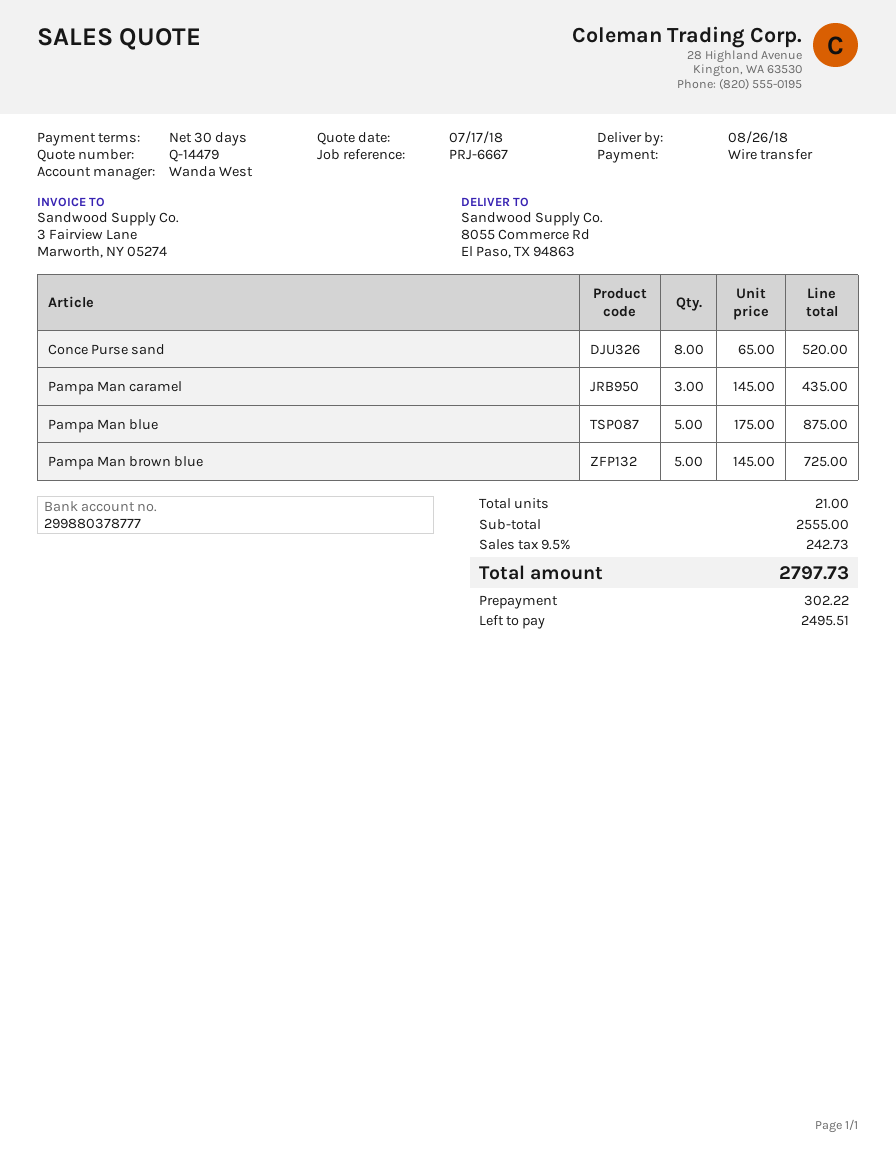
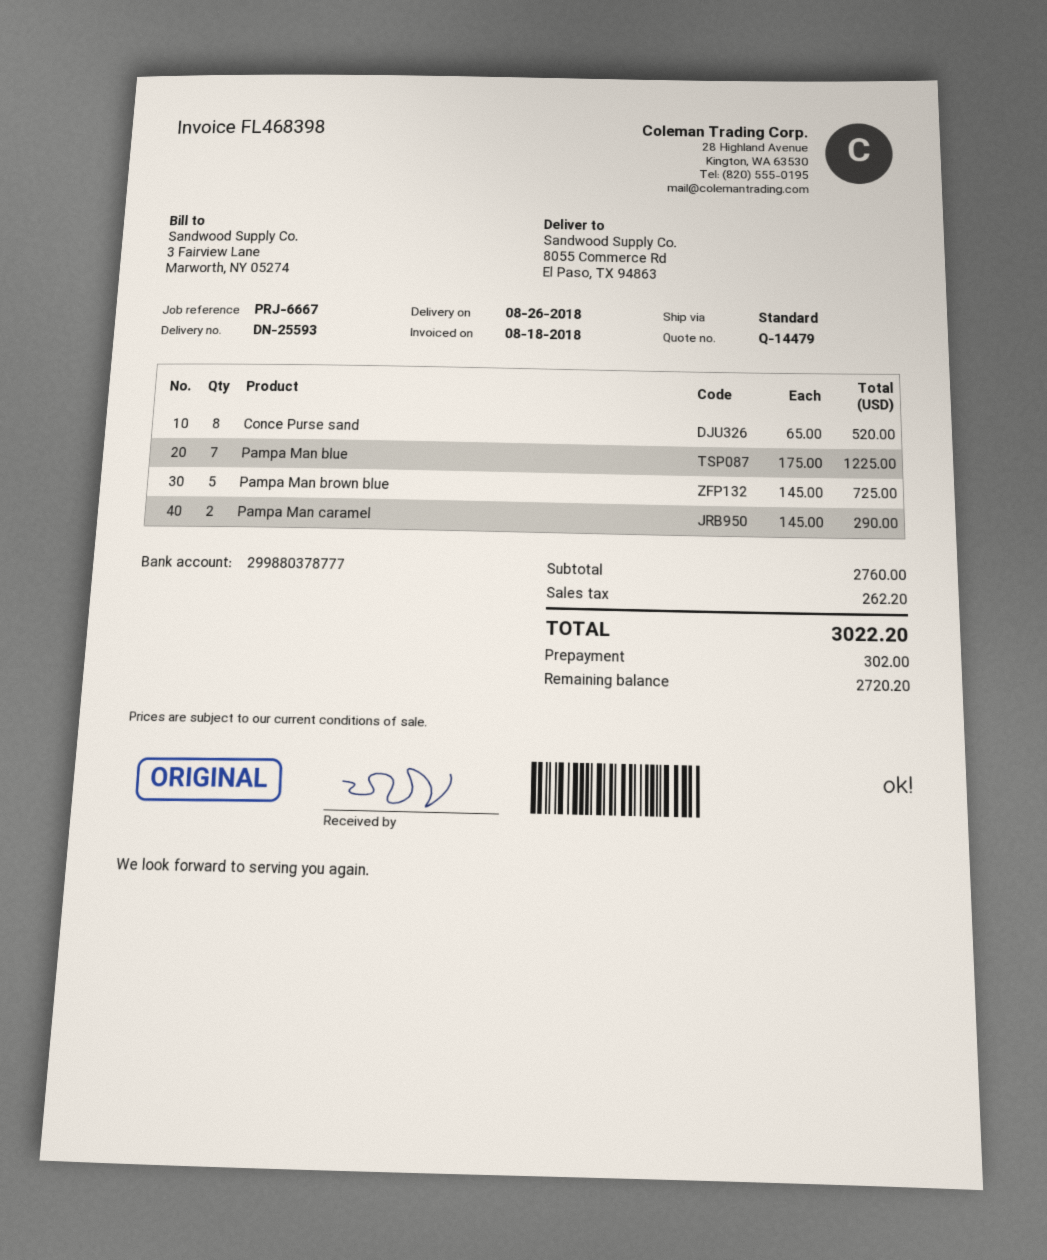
Pampa Man caramel: 3 x 145.00 = 435.00 -> 2 x 145.00 = 290.00
Pampa Man blue: 5 x 175.00 = 875.00 -> 7 x 175.00 = 1225.00
subtotal: 2555.00 -> 2760.00
tax: 242.73 -> 262.20
total: 2797.73 -> 3022.20
deposit: 302.22 -> 302.00
balance: 2495.51 -> 2720.20

